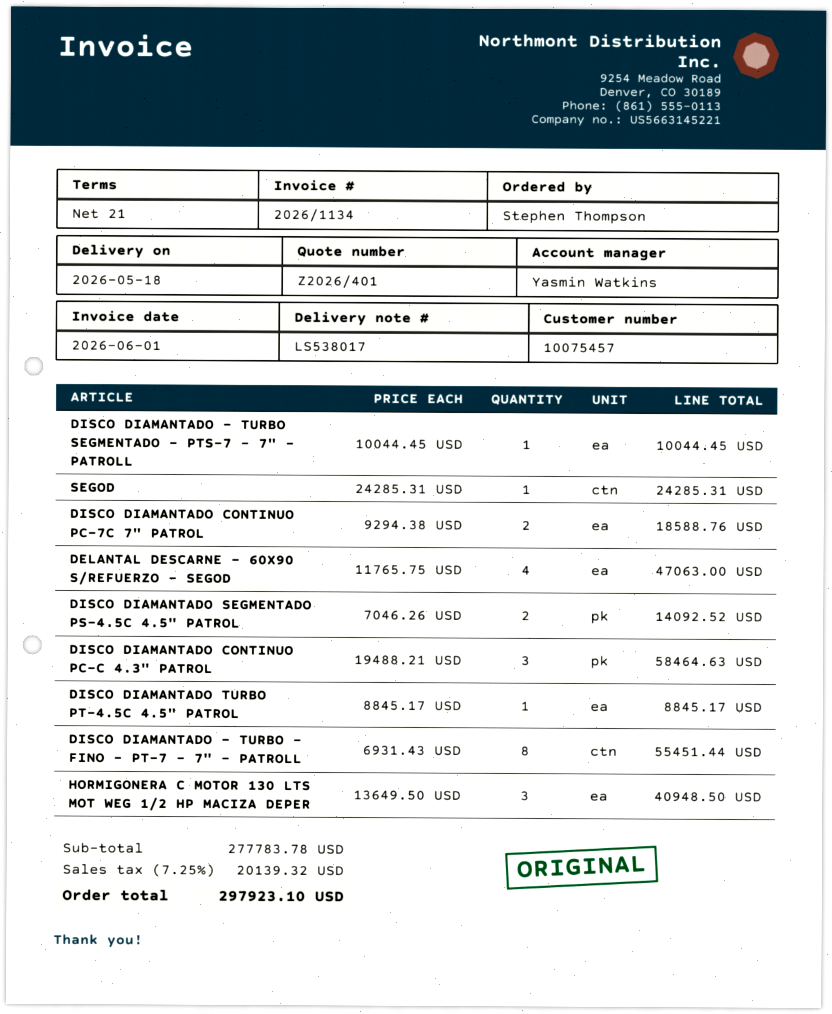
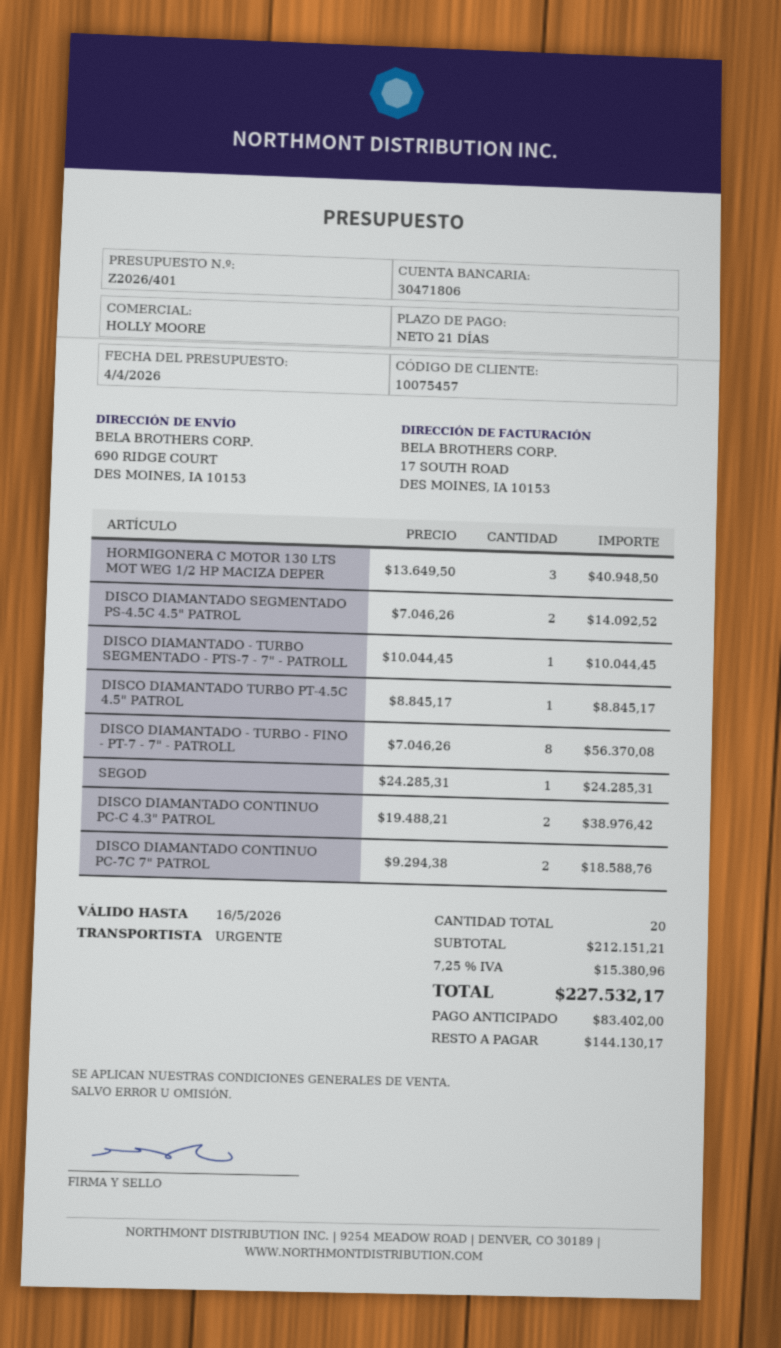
sales rep: Yasmin Watkins -> HOLLY MOORE
DELANTAL DESCARNE - 60X90 S/REFUERZO - SEGOD: 4 x 11765.75 = 47063.00 -> none
DISCO DIAMANTADO CONTINUO PC-C 4.3" PATROL: 3 x 19488.21 = 58464.63 -> 2 x 19488.21 = 38976.42
DISCO DIAMANTADO - TURBO - FINO - PT-7 - 7" - PATROLL: 8 x 6931.43 = 55451.44 -> 8 x 7046.26 = 56370.08
subtotal: 277783.78 -> 212151.21
tax: 7.25% = 20139.32 -> 7.25% = 15380.96
total: 297923.10 -> 227532.17

